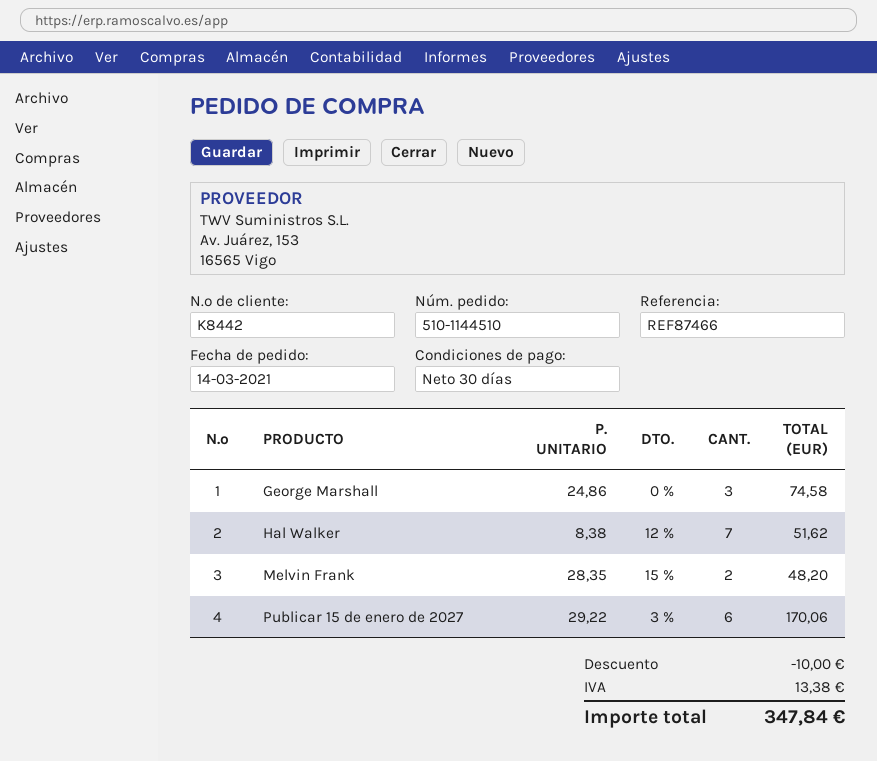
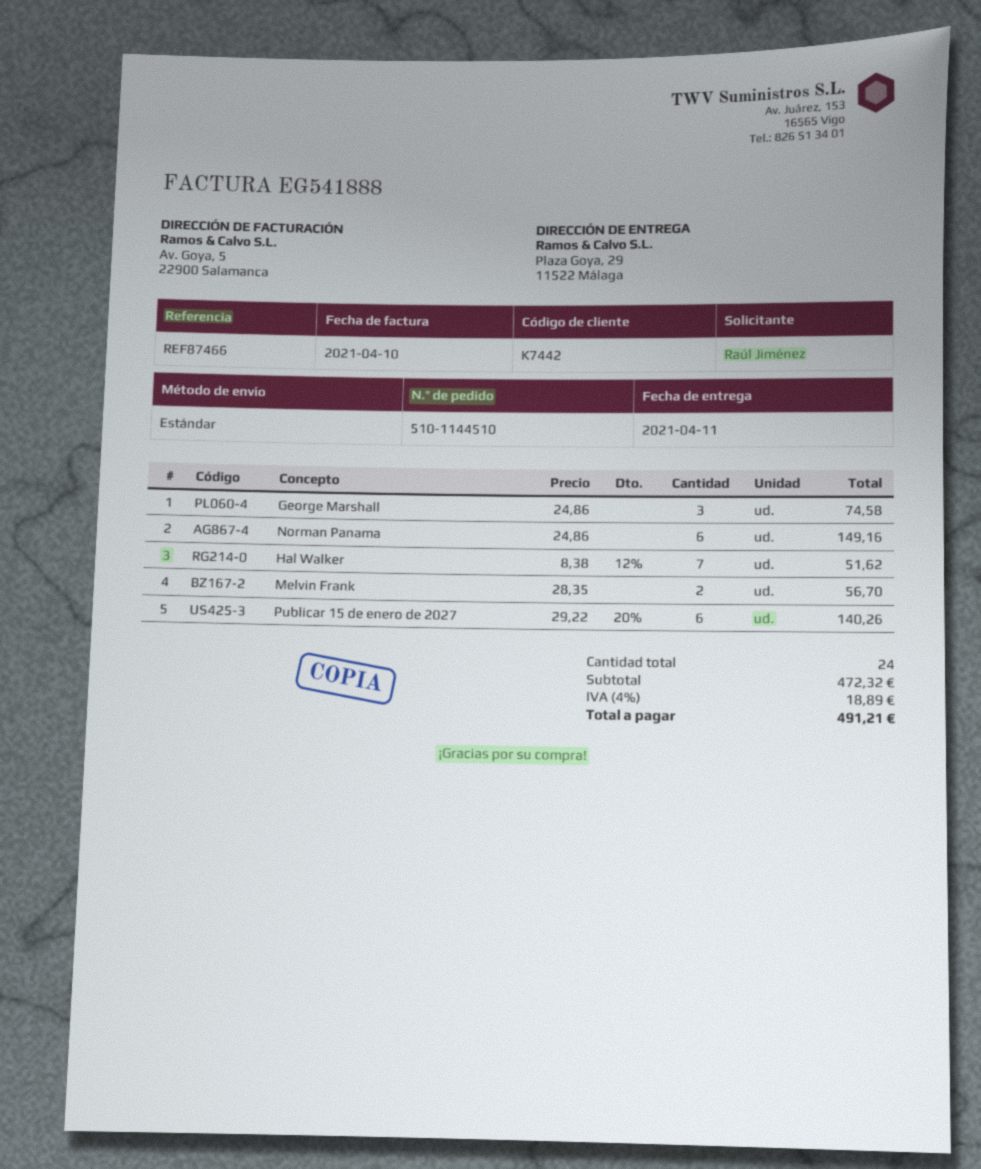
customer number: K8442 -> K7442
Melvin Frank: 2 x 28.35 - 15% = 48.20 -> 2 x 28.35 = 56.70
Publicar 15 de enero de 2027: 6 x 29.22 - 3% = 170.06 -> 6 x 29.22 - 20% = 140.26
Norman Panama: none -> 6 x 24.86 = 149.16
discount: 10.00 -> none
tax: 13.38 -> 18.89
total: 347.84 -> 491.21

